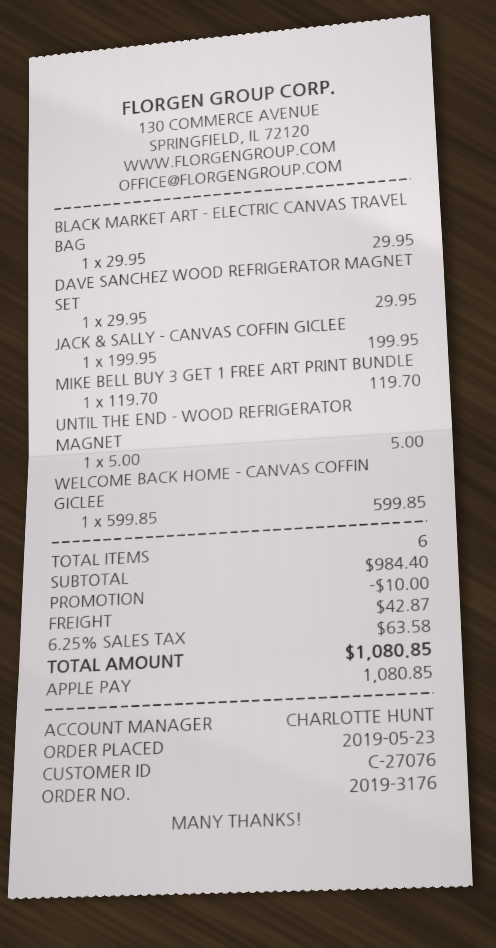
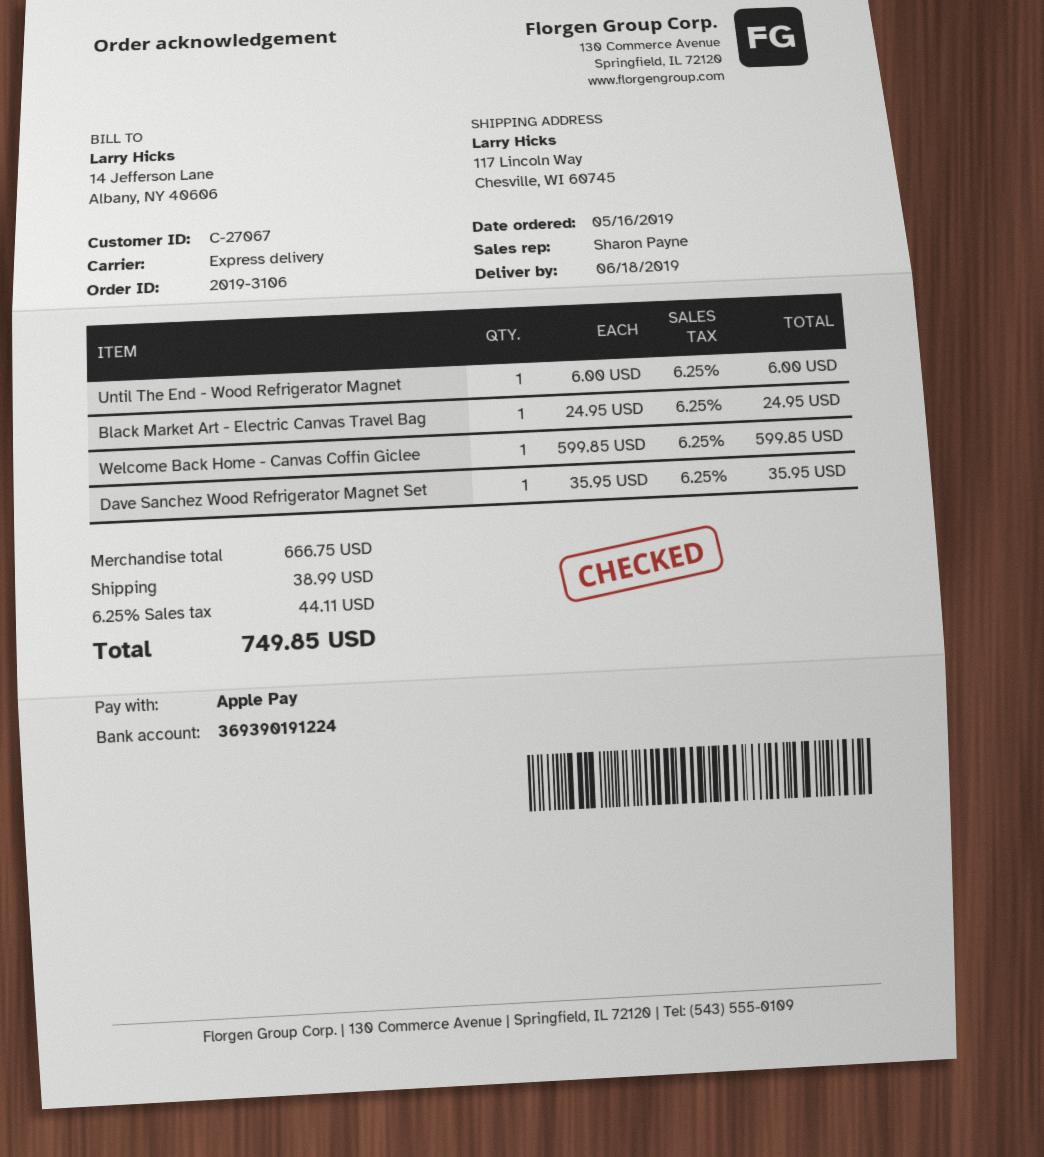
order number: 2019-3176 -> 2019-3106
order date: 2019-05-23 -> 2019-05-16
customer number: C-27076 -> C-27067
sales rep: CHARLOTTE HUNT -> Sharon Payne
BLACK MARKET ART - ELECTRIC CANVAS TRAVEL BAG: 1 x 29.95 = 29.95 -> 1 x 24.95 = 24.95
DAVE SANCHEZ WOOD REFRIGERATOR MAGNET SET: 1 x 29.95 = 29.95 -> 1 x 35.95 = 35.95
JACK & SALLY - CANVAS COFFIN GICLEE: 1 x 199.95 = 199.95 -> none
MIKE BELL BUY 3 GET 1 FREE ART PRINT BUNDLE: 1 x 119.70 = 119.70 -> none
UNTIL THE END - WOOD REFRIGERATOR MAGNET: 1 x 5.00 = 5.00 -> 1 x 6.00 = 6.00
subtotal: 984.40 -> 666.75
discount: 10.00 -> none
shipping: 42.87 -> 38.99
tax: 6.25% = 63.58 -> 6.25% = 44.11
total: 1080.85 -> 749.85

